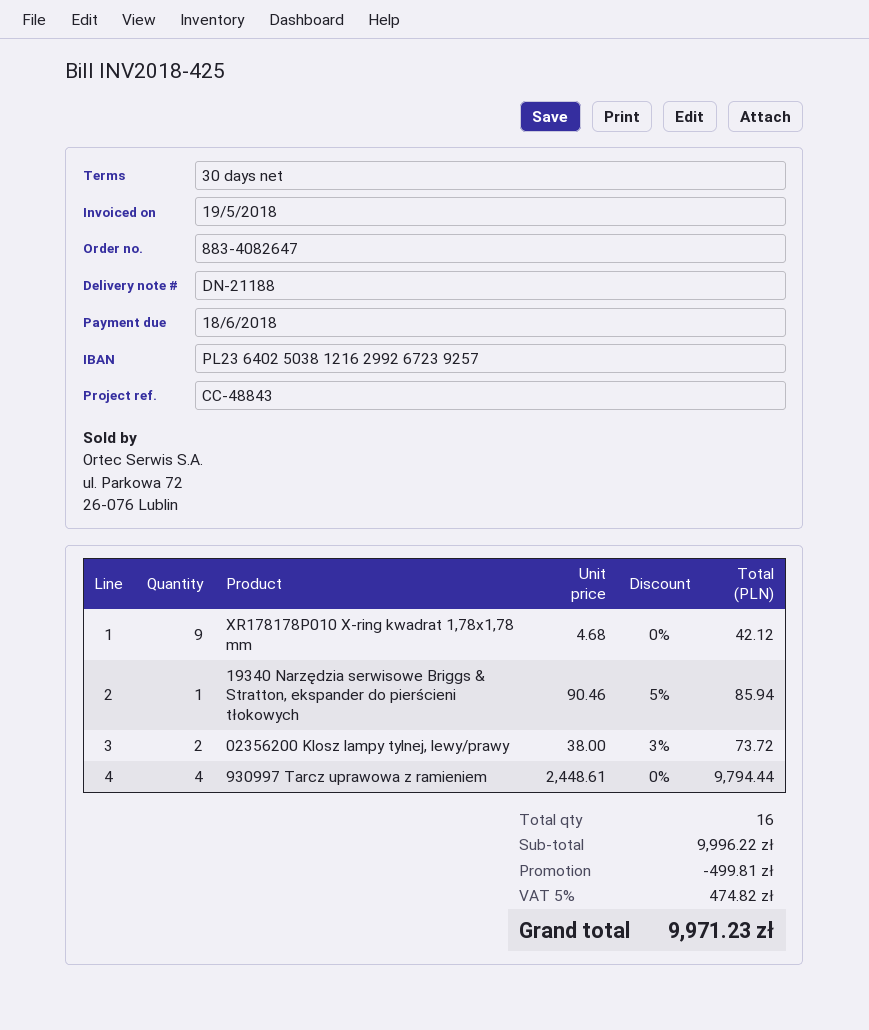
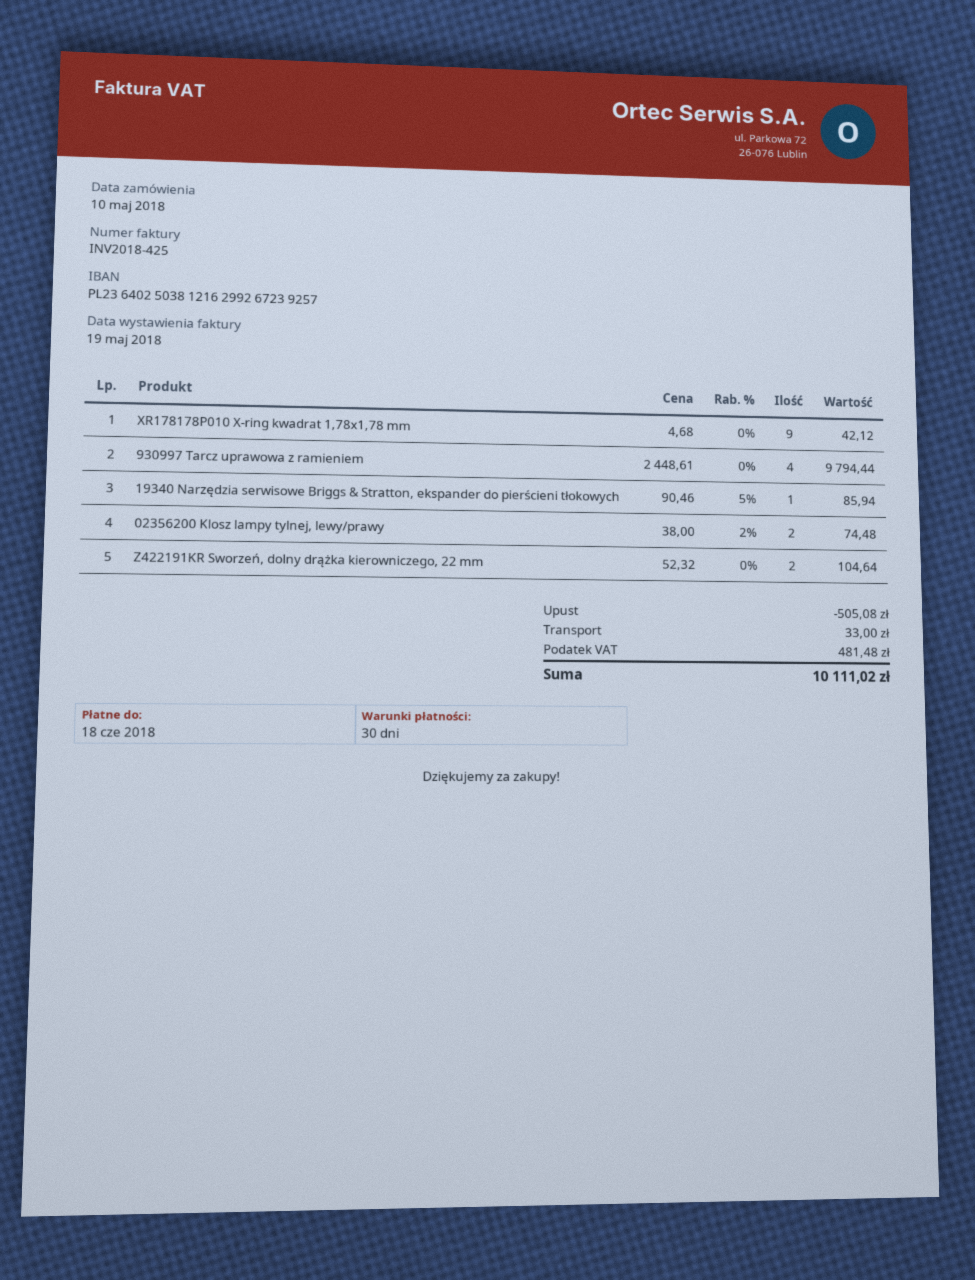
02356200 Klosz lampy tylnej, lewy/prawy: 2 x 38.00 - 3% = 73.72 -> 2 x 38.00 - 2% = 74.48
Z422191KR Sworzeń, dolny drążka kierowniczego, 22 mm: none -> 2 x 52.32 = 104.64
discount: 499.81 -> 505.08
shipping: none -> 33.00
tax: 474.82 -> 481.48
total: 9971.23 -> 10111.02

